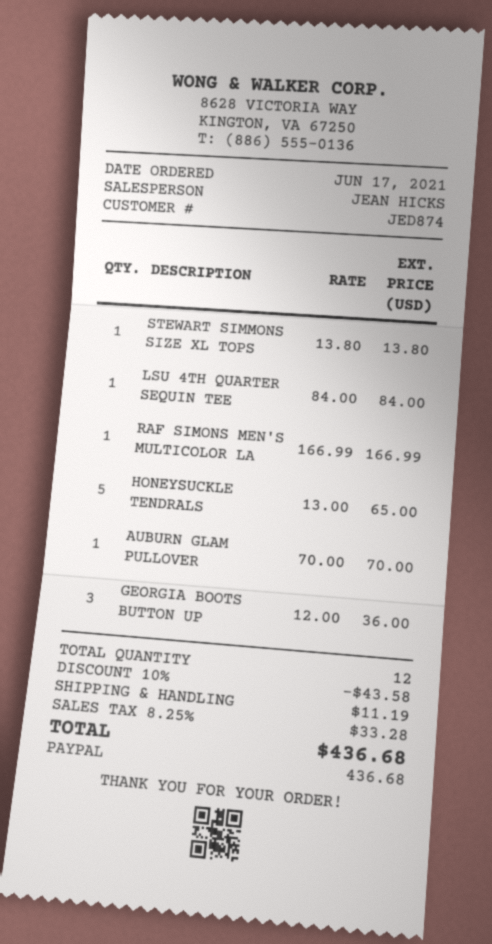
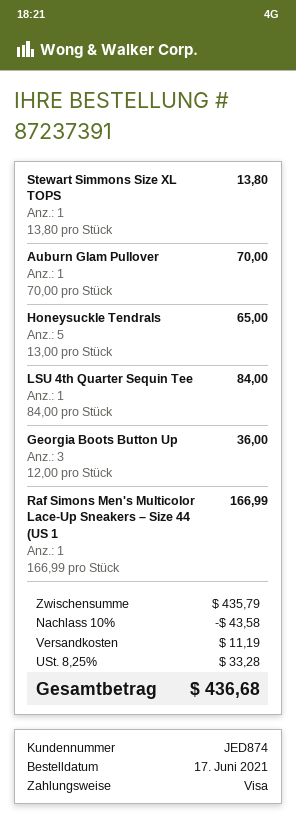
payment method: PayPal -> Visa

